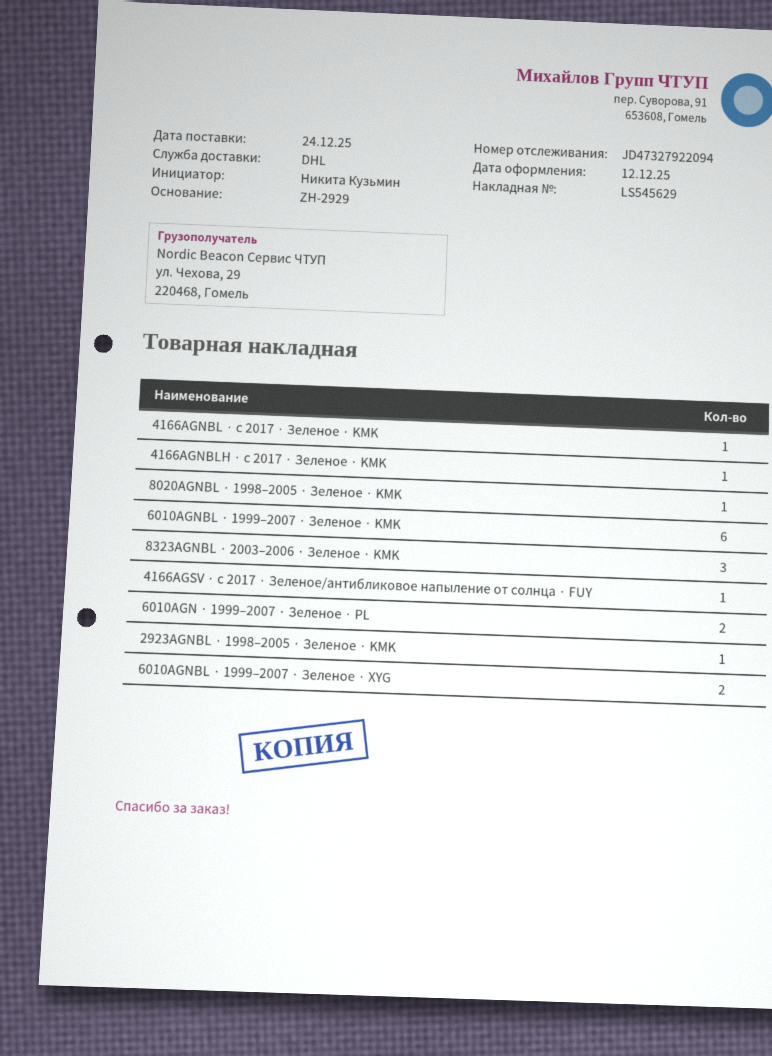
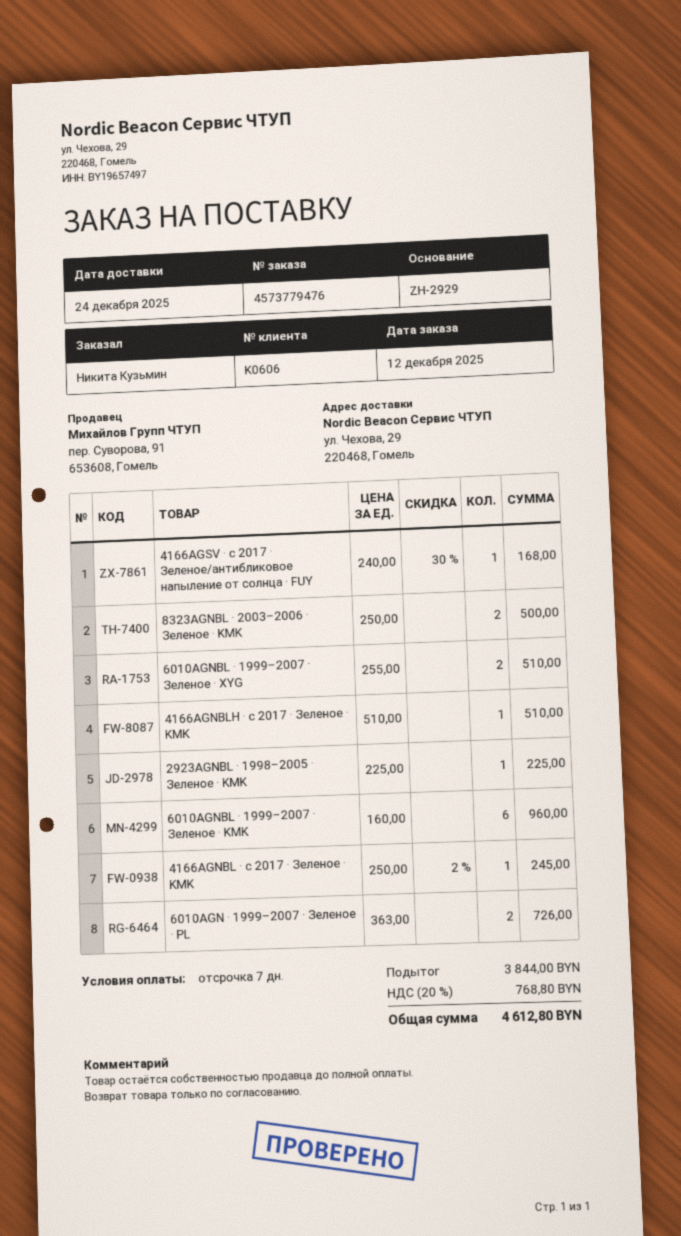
8020AGNBL · 1998–2005 · Зеленое · KMK: 1 -> none
8323AGNBL · 2003–2006 · Зеленое · KMK: 3 -> 2

